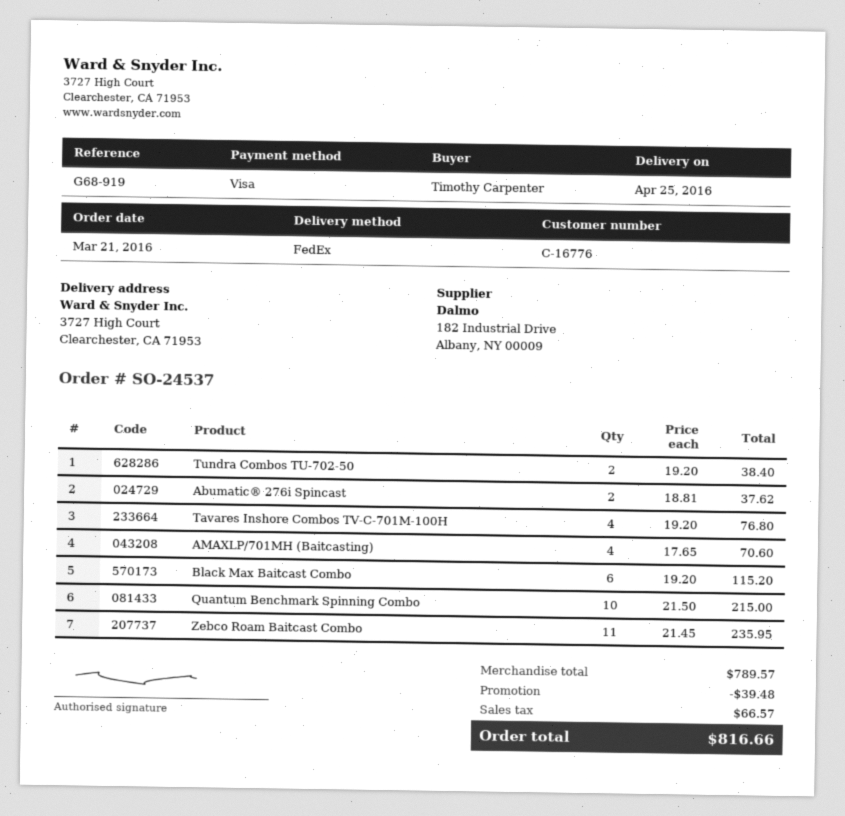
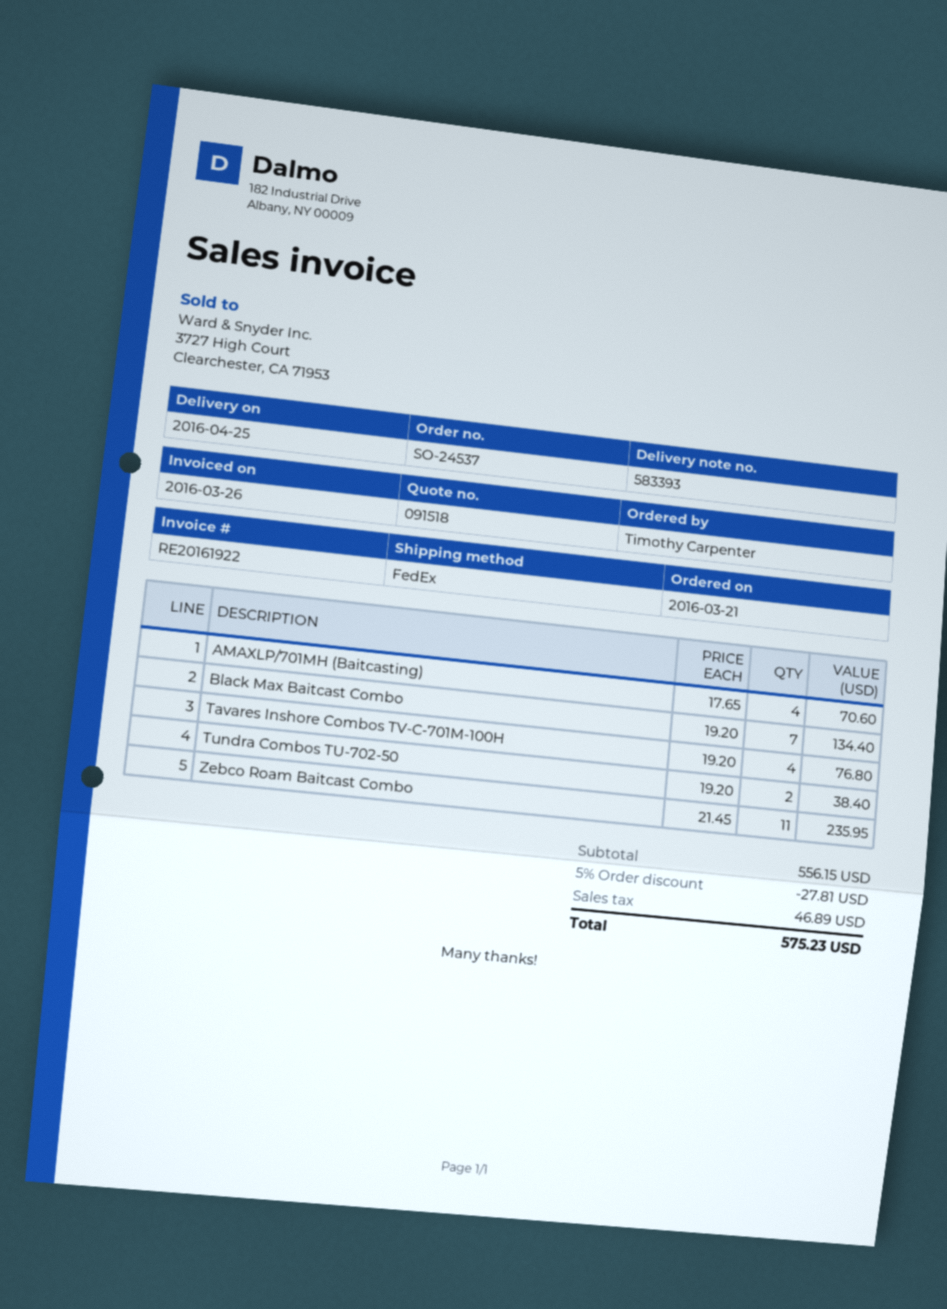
Abumatic® 276i Spincast: 2 x 18.81 = 37.62 -> none
Black Max Baitcast Combo: 6 x 19.20 = 115.20 -> 7 x 19.20 = 134.40
Quantum Benchmark Spinning Combo: 10 x 21.50 = 215.00 -> none
subtotal: 789.57 -> 556.15
discount: 39.48 -> 27.81
tax: 66.57 -> 46.89
total: 816.66 -> 575.23

